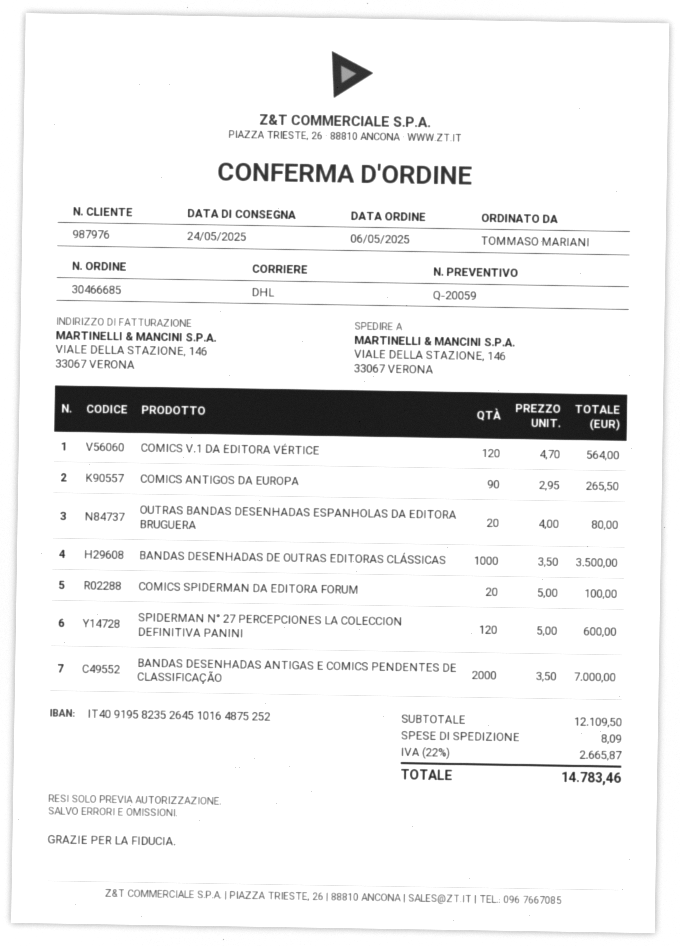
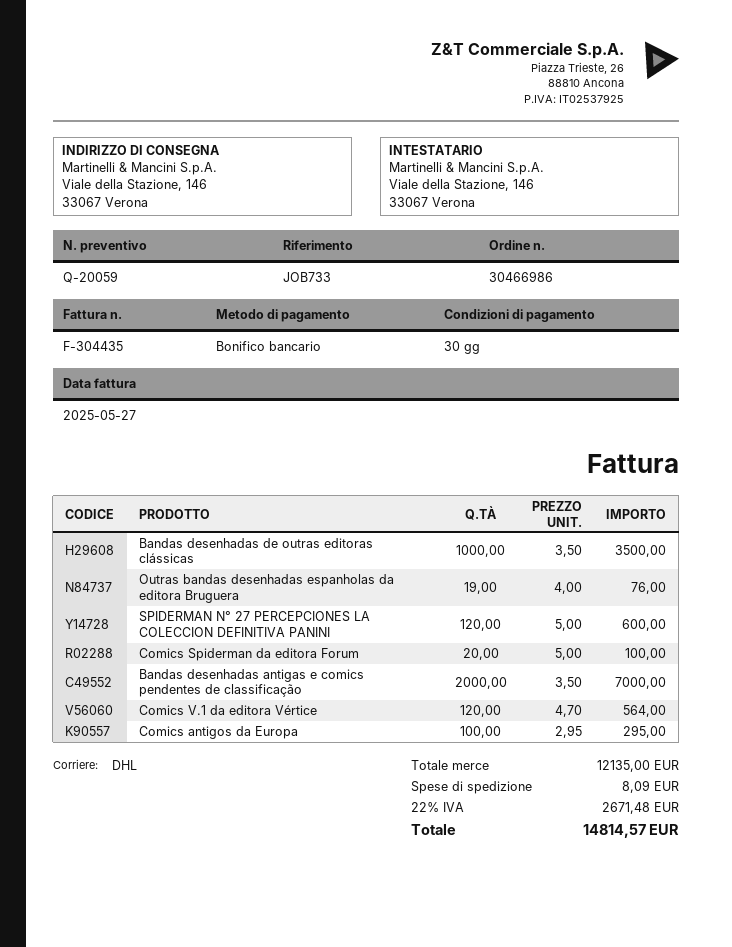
order number: 30466685 -> 30466986
COMICS ANTIGOS DA EUROPA: 90 x 2.95 = 265.50 -> 100 x 2.95 = 295.00
OUTRAS BANDAS DESENHADAS ESPANHOLAS DA EDITORA BRUGUERA: 20 x 4.00 = 80.00 -> 19 x 4.00 = 76.00
subtotal: 12109.50 -> 12135.00
tax: 22% = 2665.87 -> 22% = 2671.48
total: 14783.46 -> 14814.57

